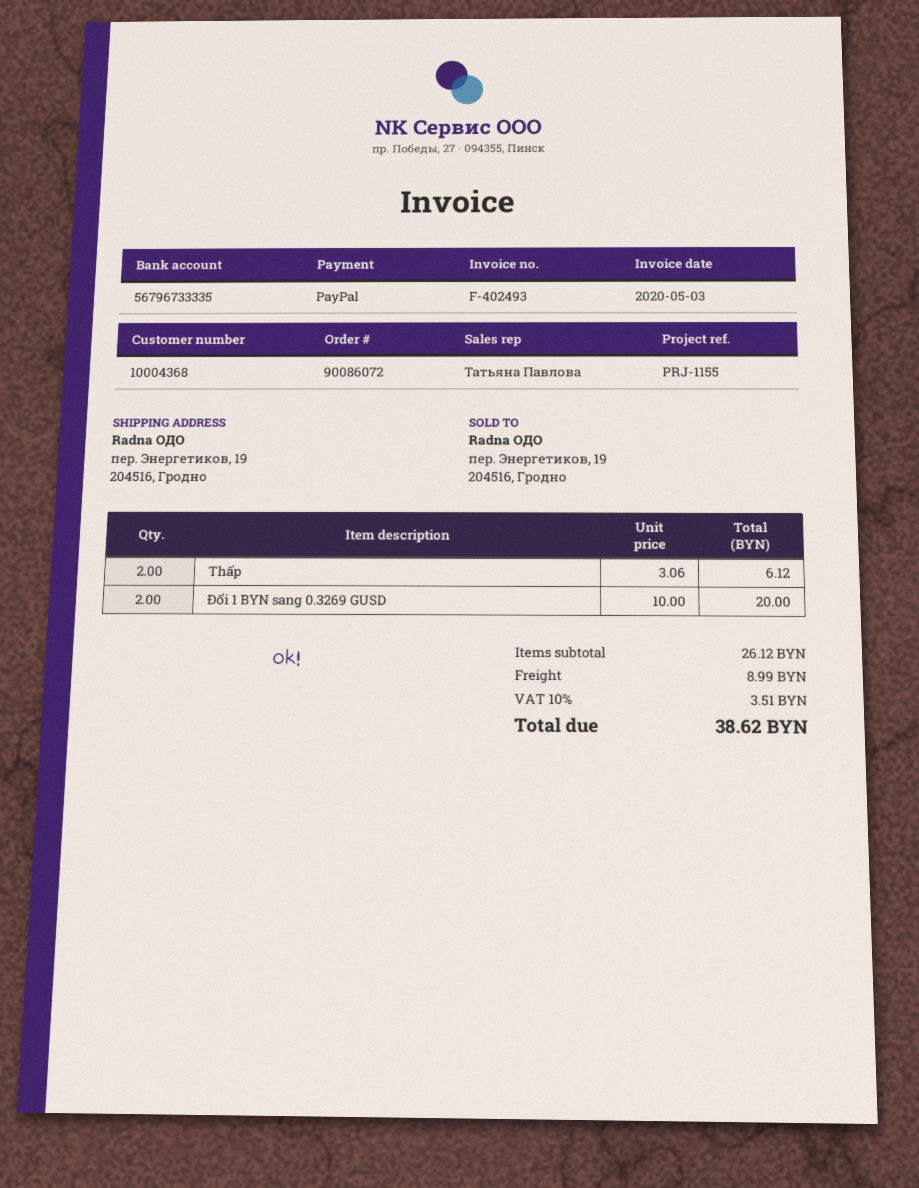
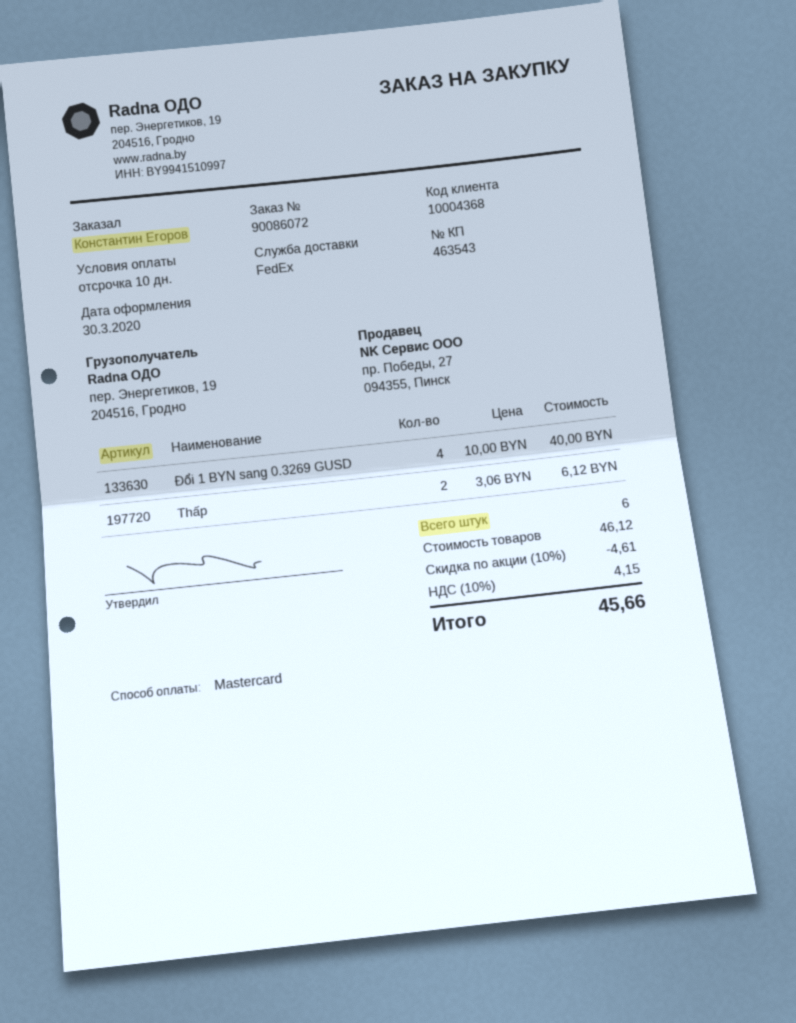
payment method: PayPal -> Mastercard
Đổi 1 BYN sang 0.3269 GUSD: 2 x 10.00 = 20.00 -> 4 x 10.00 = 40.00
subtotal: 26.12 -> 46.12
discount: none -> 10% = 4.61
shipping: 8.99 -> none
tax: 10% = 3.51 -> 10% = 4.15
total: 38.62 -> 45.66

